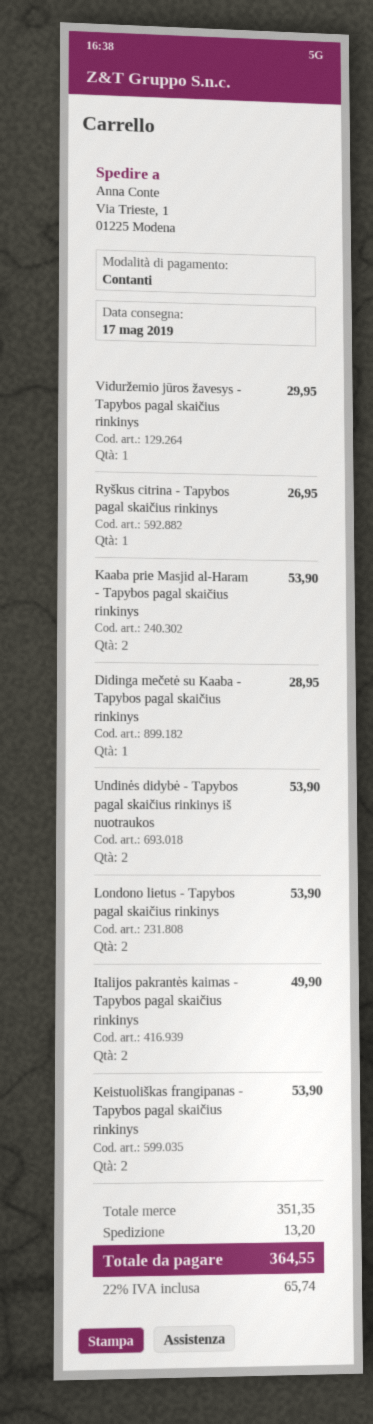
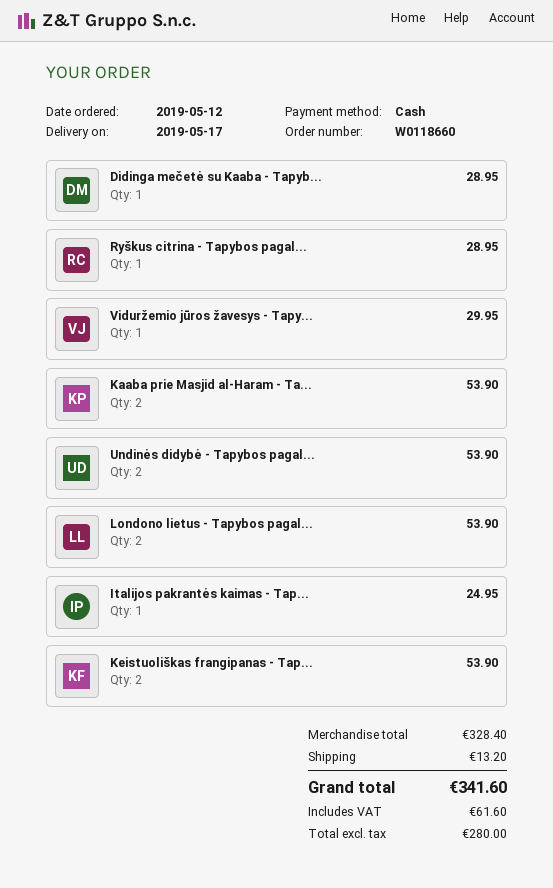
Ryškus citrina - Tapybos pagal skaičius rinkinys: 1 for 26.95 -> 1 for 28.95
Italijos pakrantės kaimas - Tapybos pagal skaičius rinkinys: 2 for 49.90 -> 1 for 24.95
subtotal: 351.35 -> 328.40
tax: 65.74 -> 61.60
total: 364.55 -> 341.60

